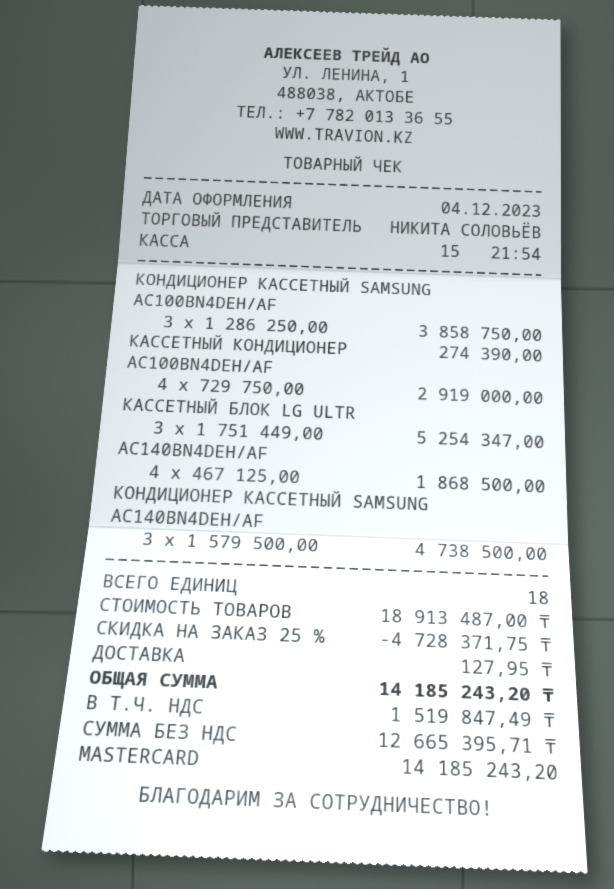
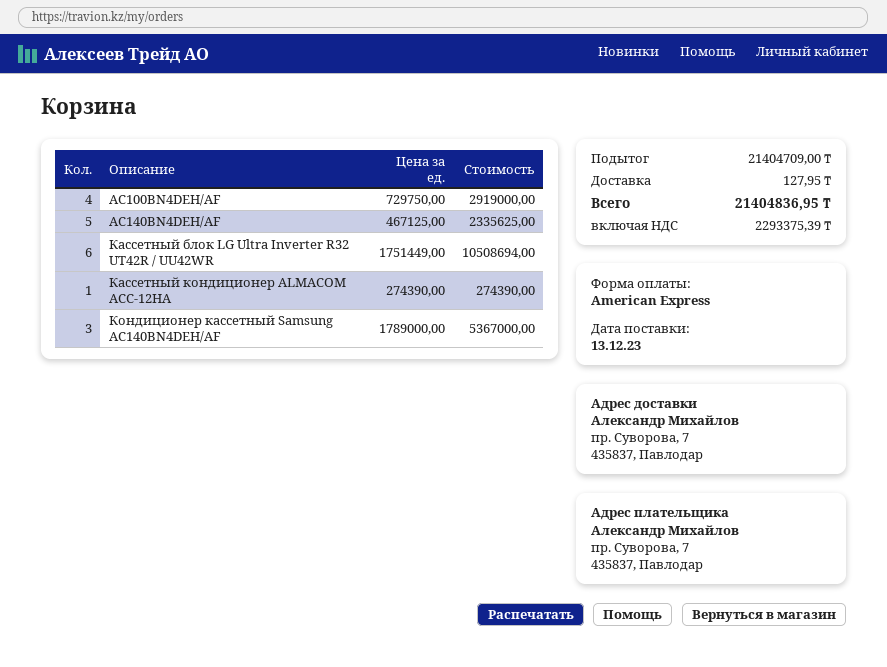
payment method: Mastercard -> American Express
КОНДИЦИОНЕР КАССЕТНЫЙ SAMSUNG AC100BN4DEH/AF: 3 x 1286250.00 = 3858750.00 -> none
КАССЕТНЫЙ БЛОК LG ULTR: 3 x 1751449.00 = 5254347.00 -> 6 x 1751449.00 = 10508694.00
AC140BN4DEH/AF: 4 x 467125.00 = 1868500.00 -> 5 x 467125.00 = 2335625.00
КОНДИЦИОНЕР КАССЕТНЫЙ SAMSUNG AC140BN4DEH/AF: 3 x 1579500.00 = 4738500.00 -> 3 x 1789000.00 = 5367000.00
subtotal: 18913487.00 -> 21404709.00
discount: 25% = 4728371.75 -> none
tax: 1519847.49 -> 2293375.39
total: 14185243.20 -> 21404836.95

